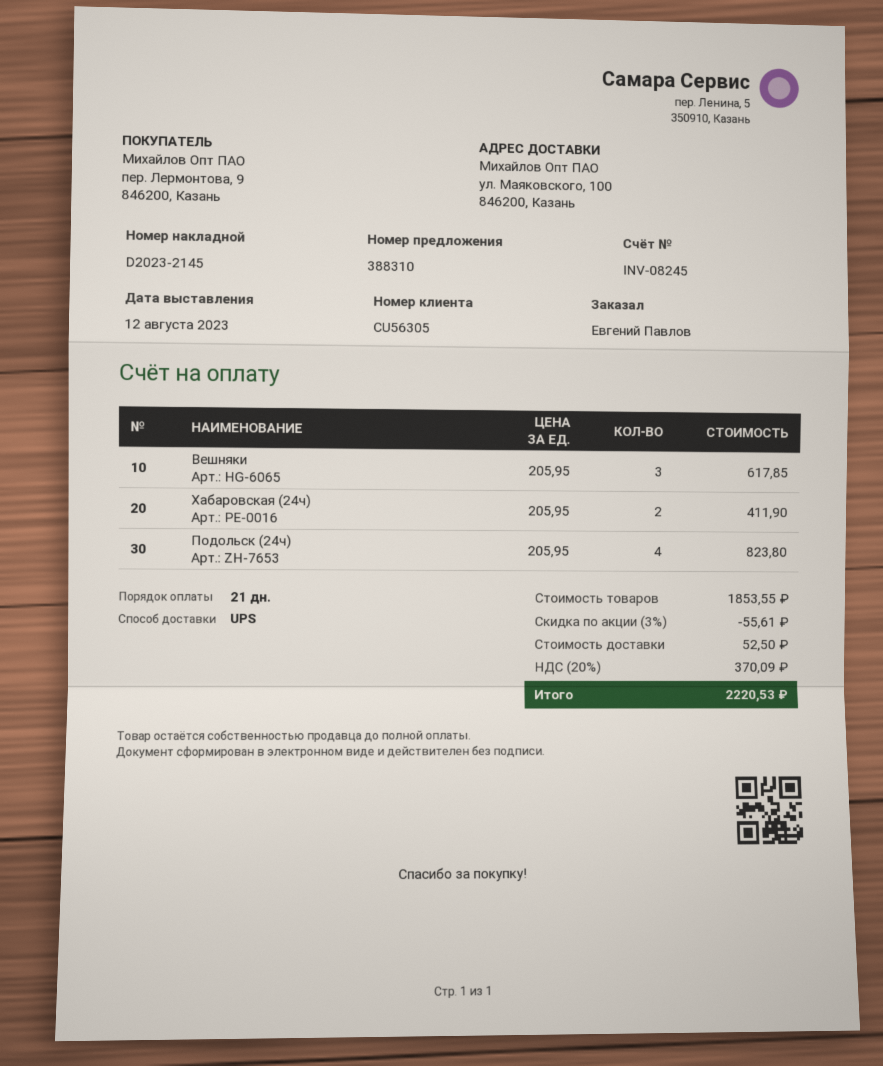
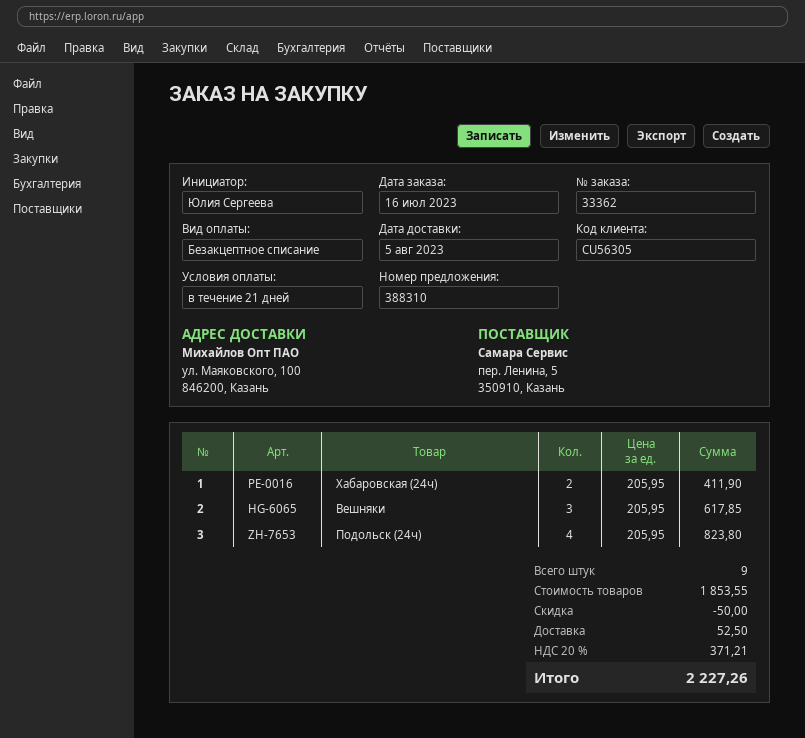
ordered by: Евгений Павлов -> Юлия Сергеева
discount: 55.61 -> 50.00
tax: 20% = 370.09 -> 20% = 371.21
total: 2220.53 -> 2227.26

